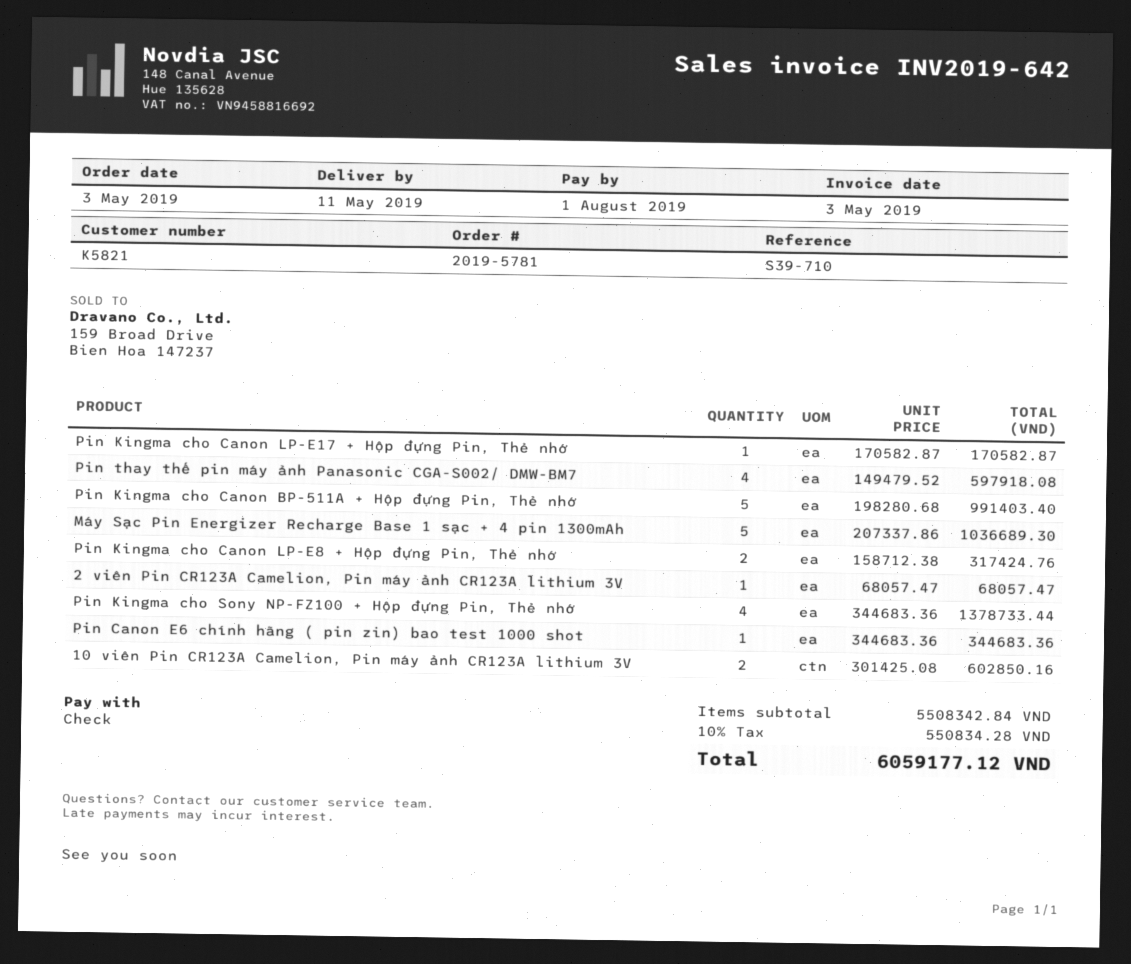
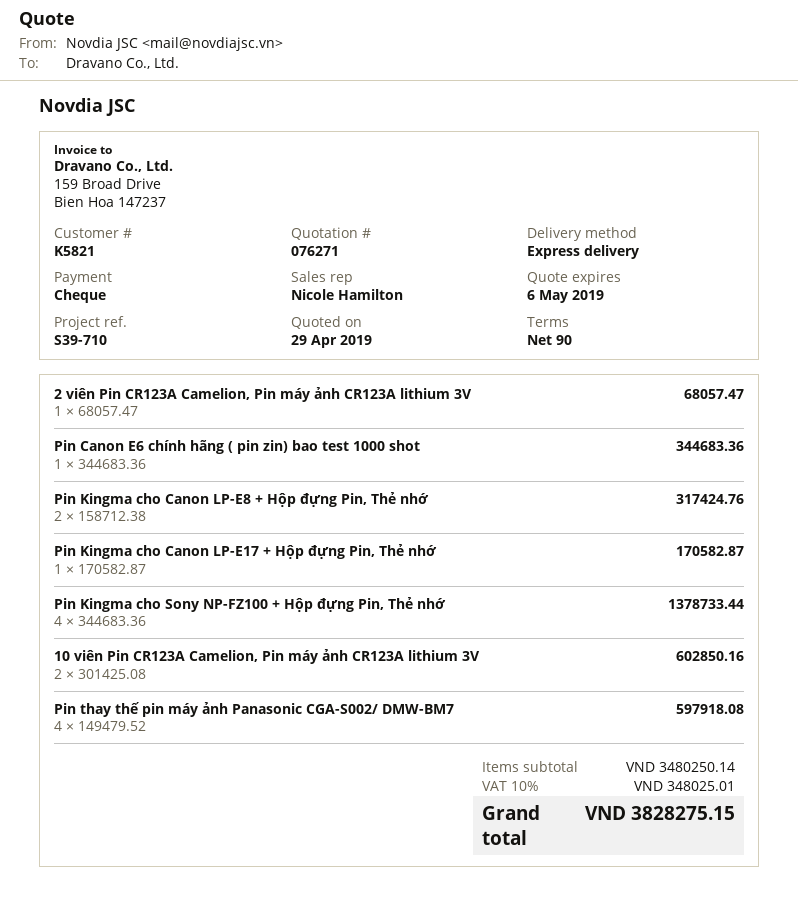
Pin Kingma cho Canon BP-511A + Hộp đựng Pin, Thẻ nhớ: 5 x 198280.68 = 991403.40 -> none
Máy Sạc Pin Energizer Recharge Base 1 sạc + 4 pin 1300mAh: 5 x 207337.86 = 1036689.30 -> none
subtotal: 5508342.84 -> 3480250.14
tax: 10% = 550834.28 -> 10% = 348025.01
total: 6059177.12 -> 3828275.15

